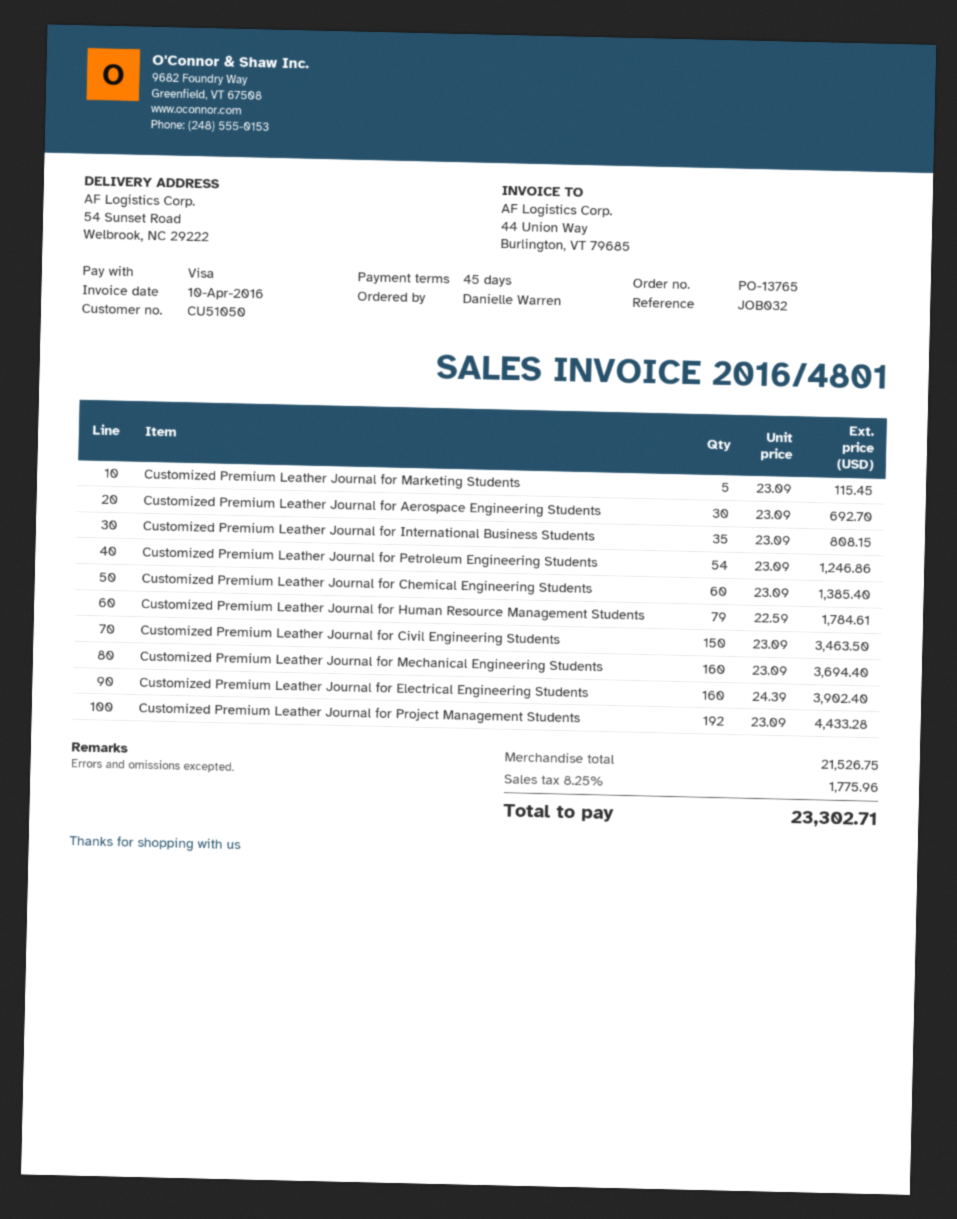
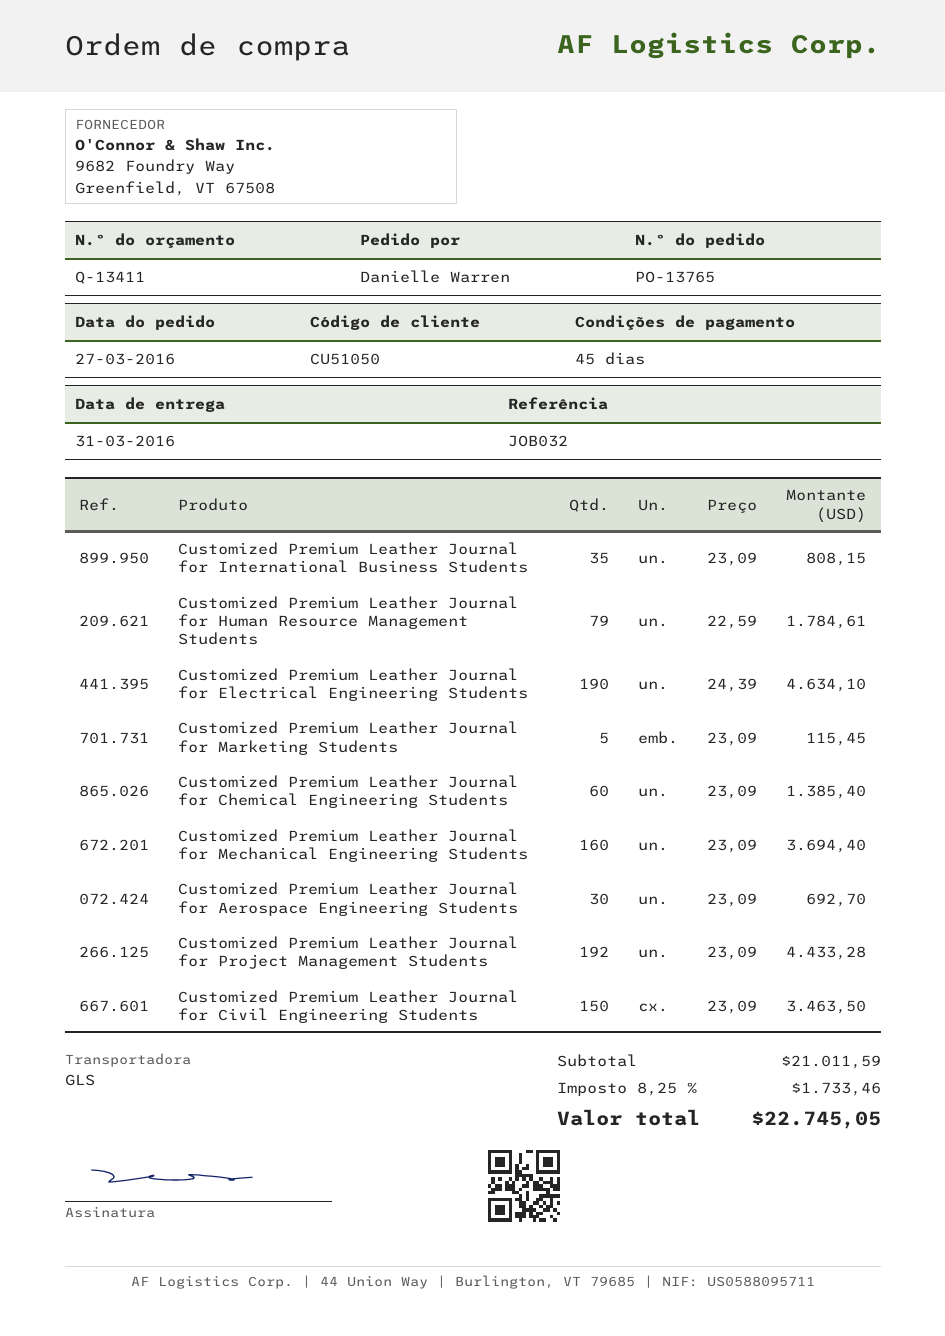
Customized Premium Leather Journal for Petroleum Engineering Students: 54 x 23.09 = 1246.86 -> none
Customized Premium Leather Journal for Electrical Engineering Students: 160 x 24.39 = 3902.40 -> 190 x 24.39 = 4634.10
subtotal: 21526.75 -> 21011.59
tax: 8.25% = 1775.96 -> 8.25% = 1733.46
total: 23302.71 -> 22745.05

